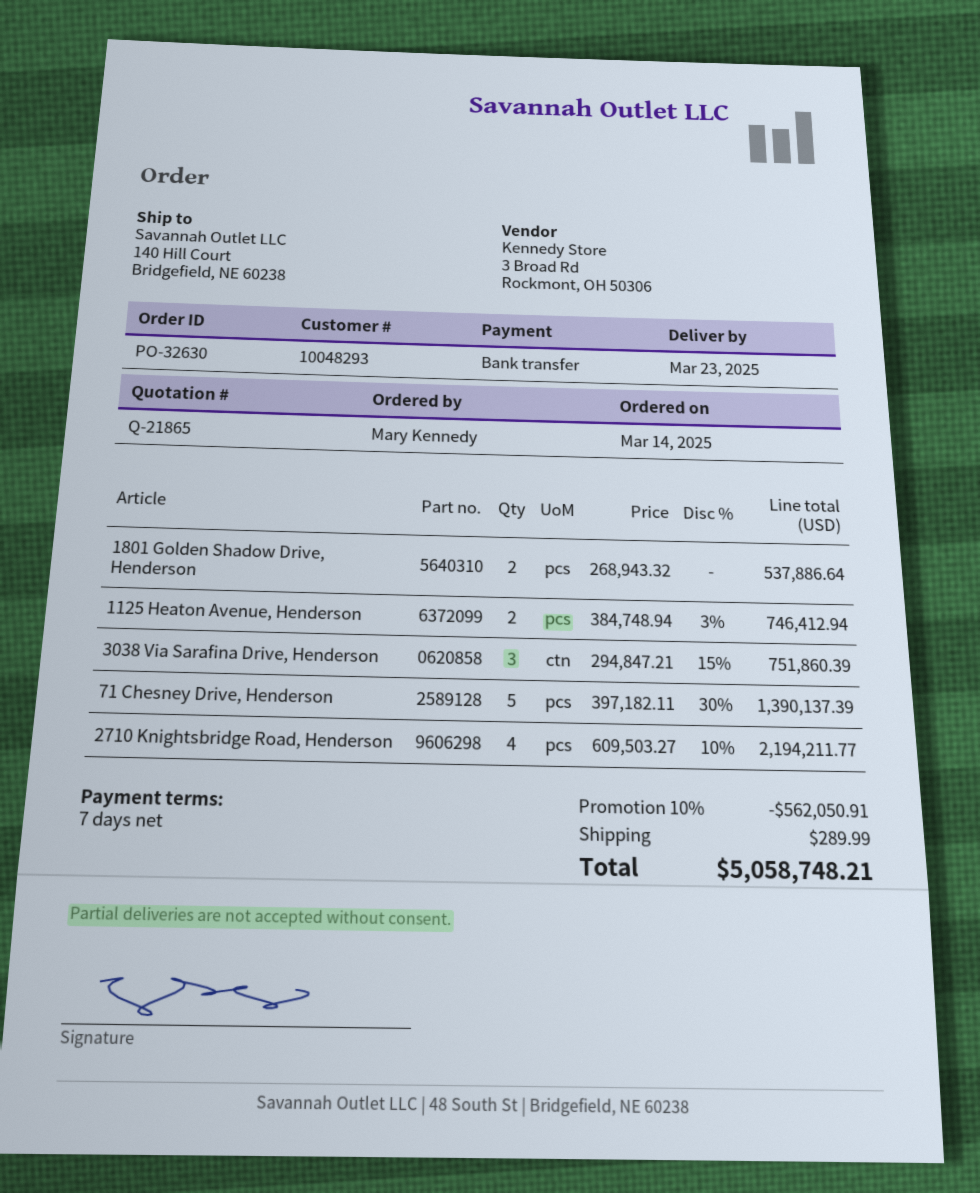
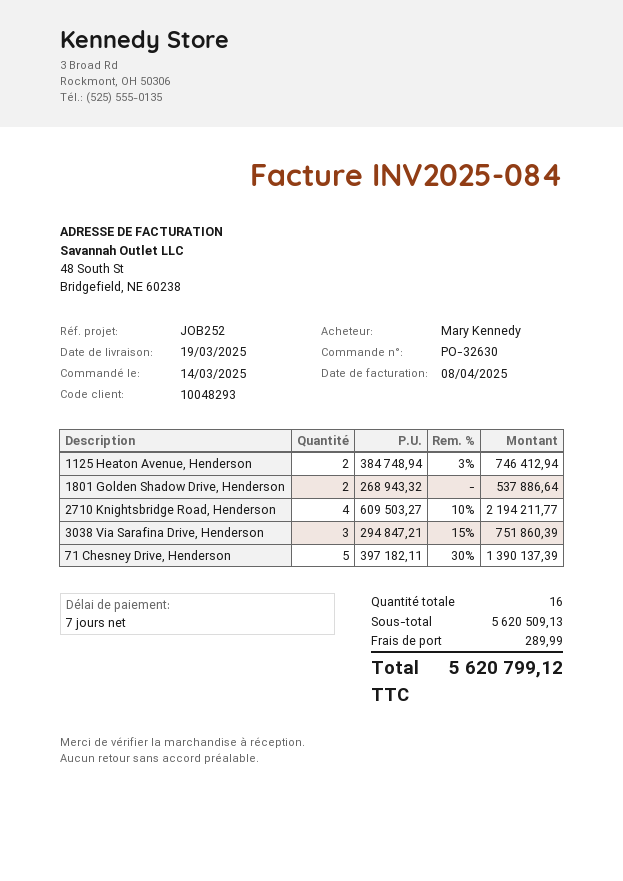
delivery date: 2025-03-23 -> 2025-03-19
discount: 10% = 562050.91 -> none
total: 5058748.21 -> 5620799.12

